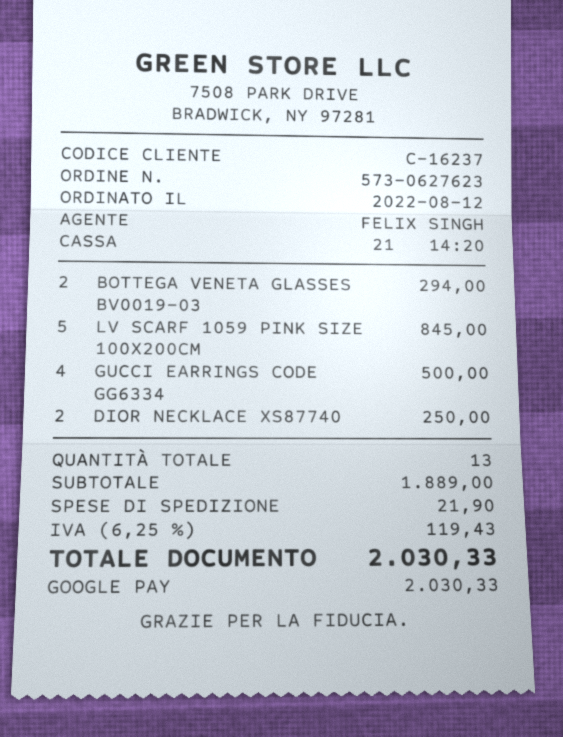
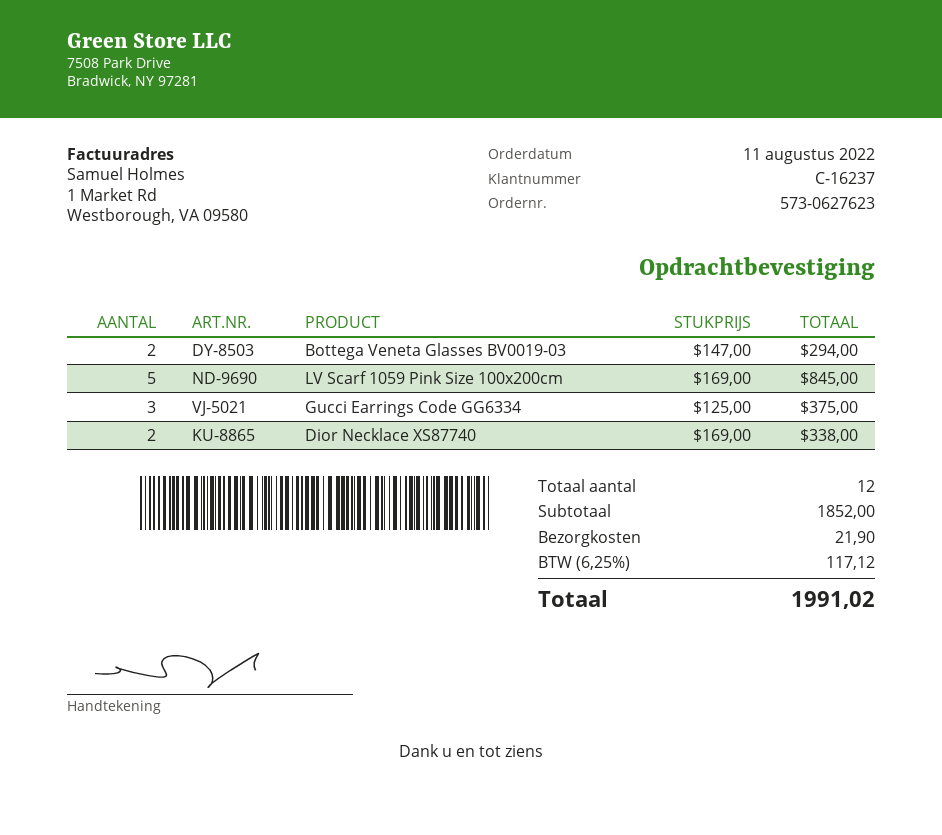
order date: 2022-08-12 -> 2022-08-11
GUCCI EARRINGS CODE GG6334: 4 for 500.00 -> 3 for 375.00
DIOR NECKLACE XS87740: 2 for 250.00 -> 2 for 338.00
total quantity: 13 -> 12
subtotal: 1889.00 -> 1852.00
tax: 6.25% = 119.43 -> 6.25% = 117.12
total: 2030.33 -> 1991.02

